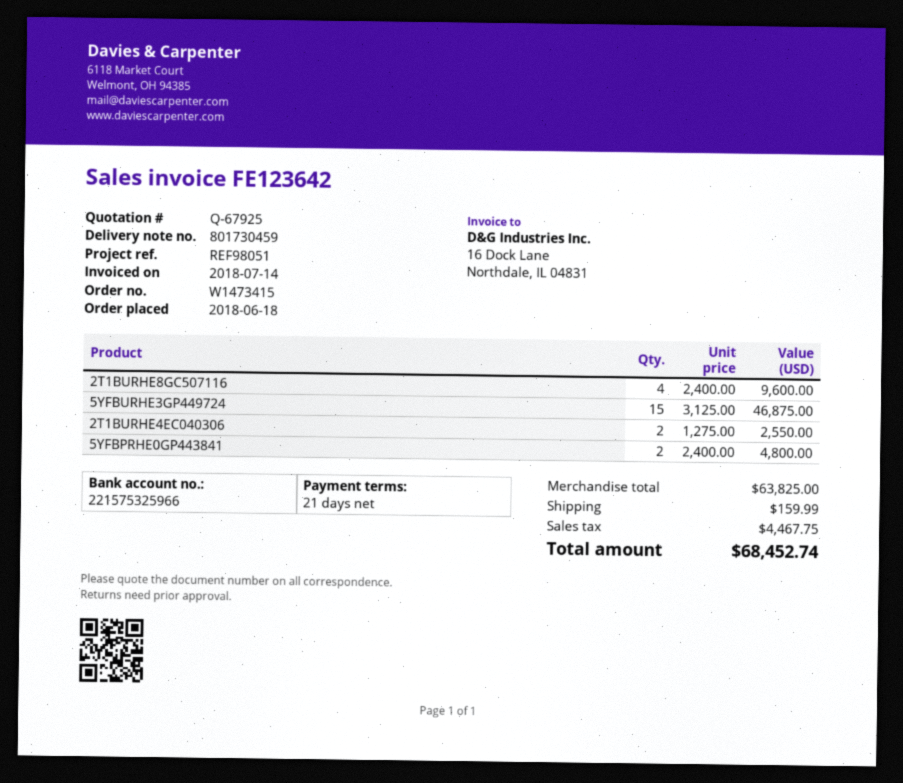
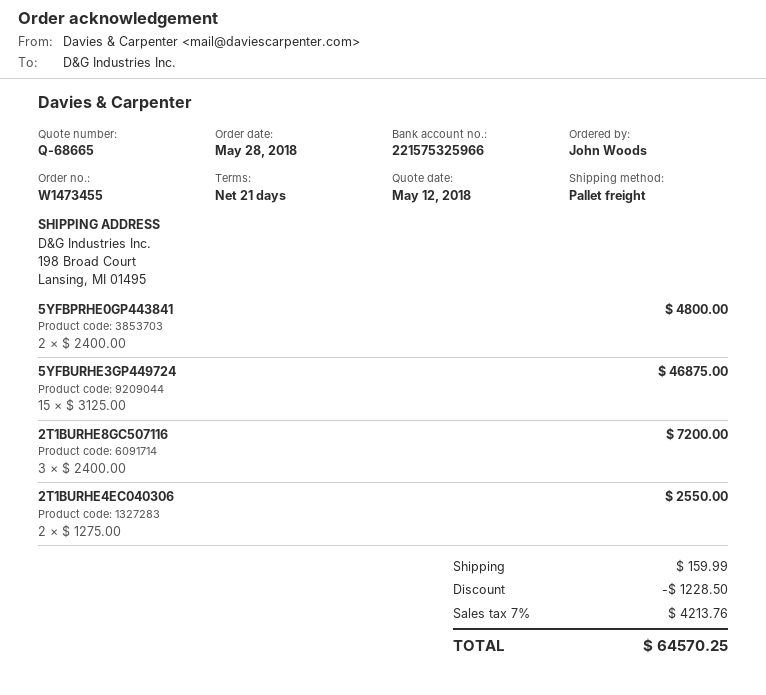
quote number: Q-67925 -> Q-68665
order number: W1473415 -> W1473455
order date: 2018-06-18 -> 2018-05-28
2T1BURHE8GC507116: 4 x 2400.00 = 9600.00 -> 3 x 2400.00 = 7200.00
discount: none -> 1228.50
tax: 4467.75 -> 4213.76
total: 68452.74 -> 64570.25

